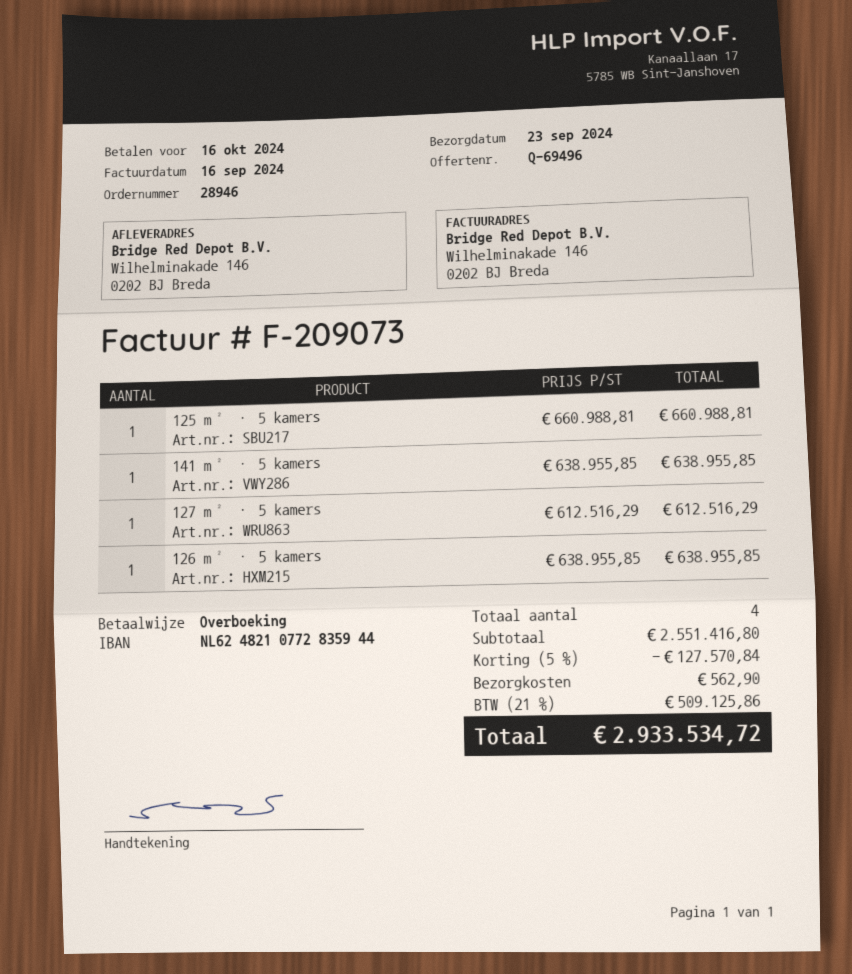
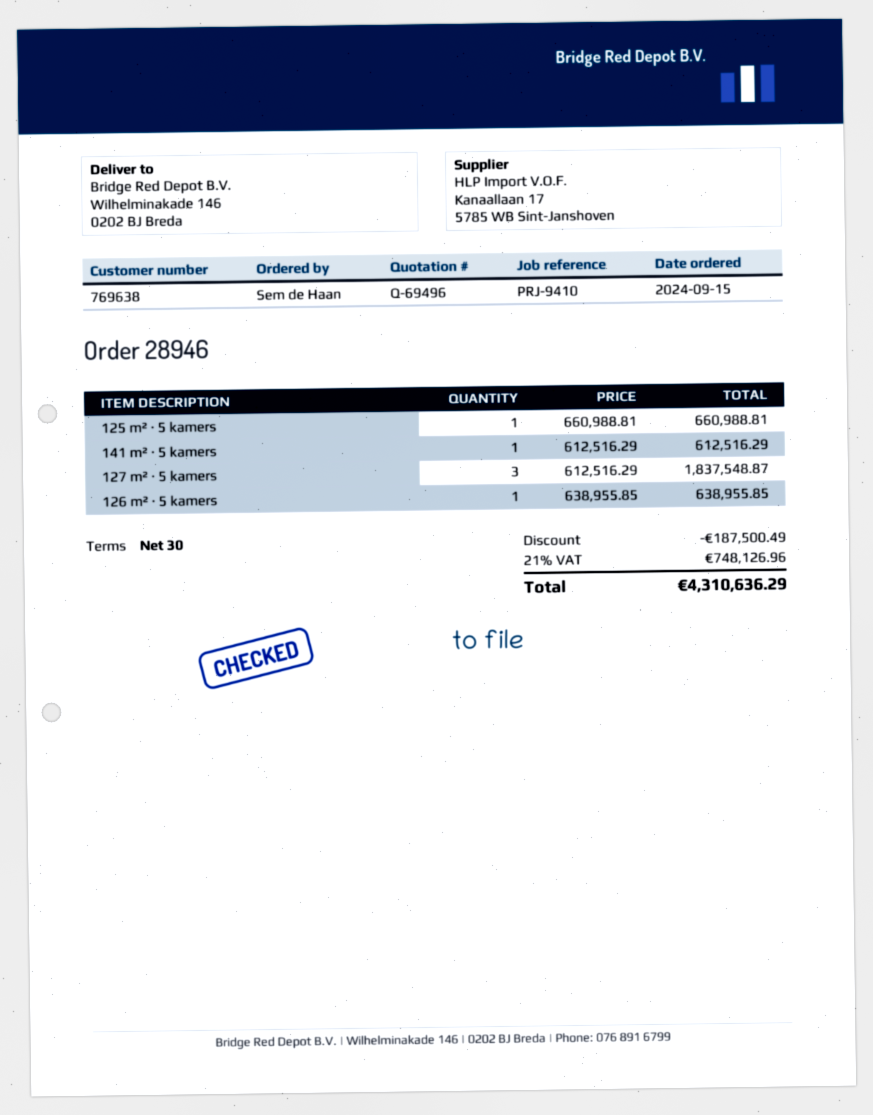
141 m² · 5 kamers: 1 x 638955.85 = 638955.85 -> 1 x 612516.29 = 612516.29
127 m² · 5 kamers: 1 x 612516.29 = 612516.29 -> 3 x 612516.29 = 1837548.87
discount: 127570.84 -> 187500.49
shipping: 562.90 -> none
tax: 21% = 509125.86 -> 21% = 748126.96
total: 2933534.72 -> 4310636.29

